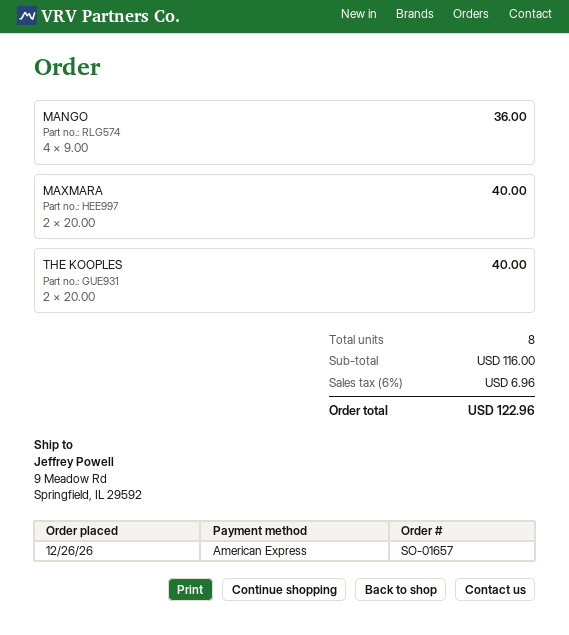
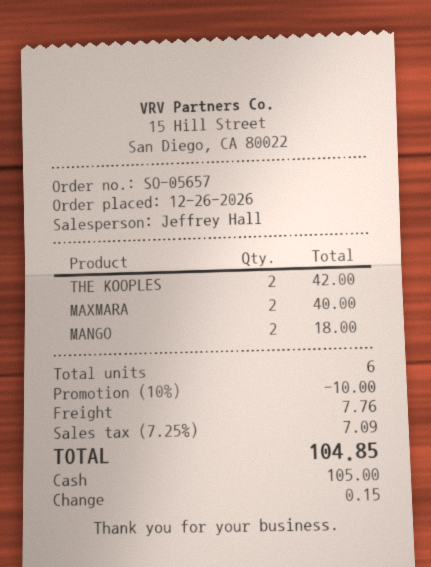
order number: SO-01657 -> SO-05657
payment method: American Express -> cash
MANGO: 4 for 36.00 -> 2 for 18.00
THE KOOPLES: 2 for 40.00 -> 2 for 42.00
total quantity: 8 -> 6
discount: none -> 10% = 10.00
shipping: none -> 7.76
tax: 6% = 6.96 -> 7.25% = 7.09
total: 122.96 -> 104.85

